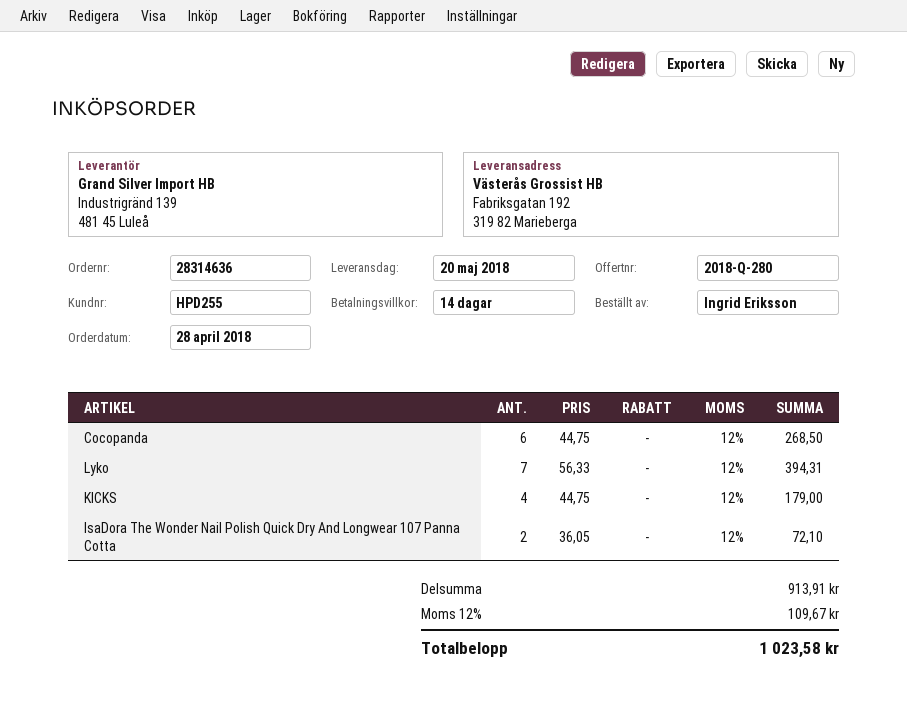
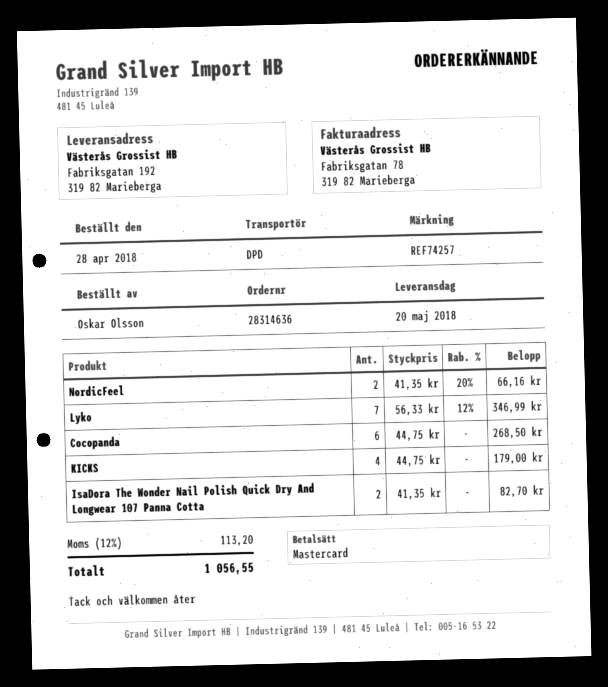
ordered by: Ingrid Eriksson -> Oskar Olsson
Lyko: 7 x 56.33 = 394.31 -> 7 x 56.33 - 12% = 346.99
IsaDora The Wonder Nail Polish Quick Dry And Longwear 107 Panna Cotta: 2 x 36.05 = 72.10 -> 2 x 41.35 = 82.70
NordicFeel: none -> 2 x 41.35 - 20% = 66.16
tax: 12% = 109.67 -> 12% = 113.20
total: 1023.58 -> 1056.55

